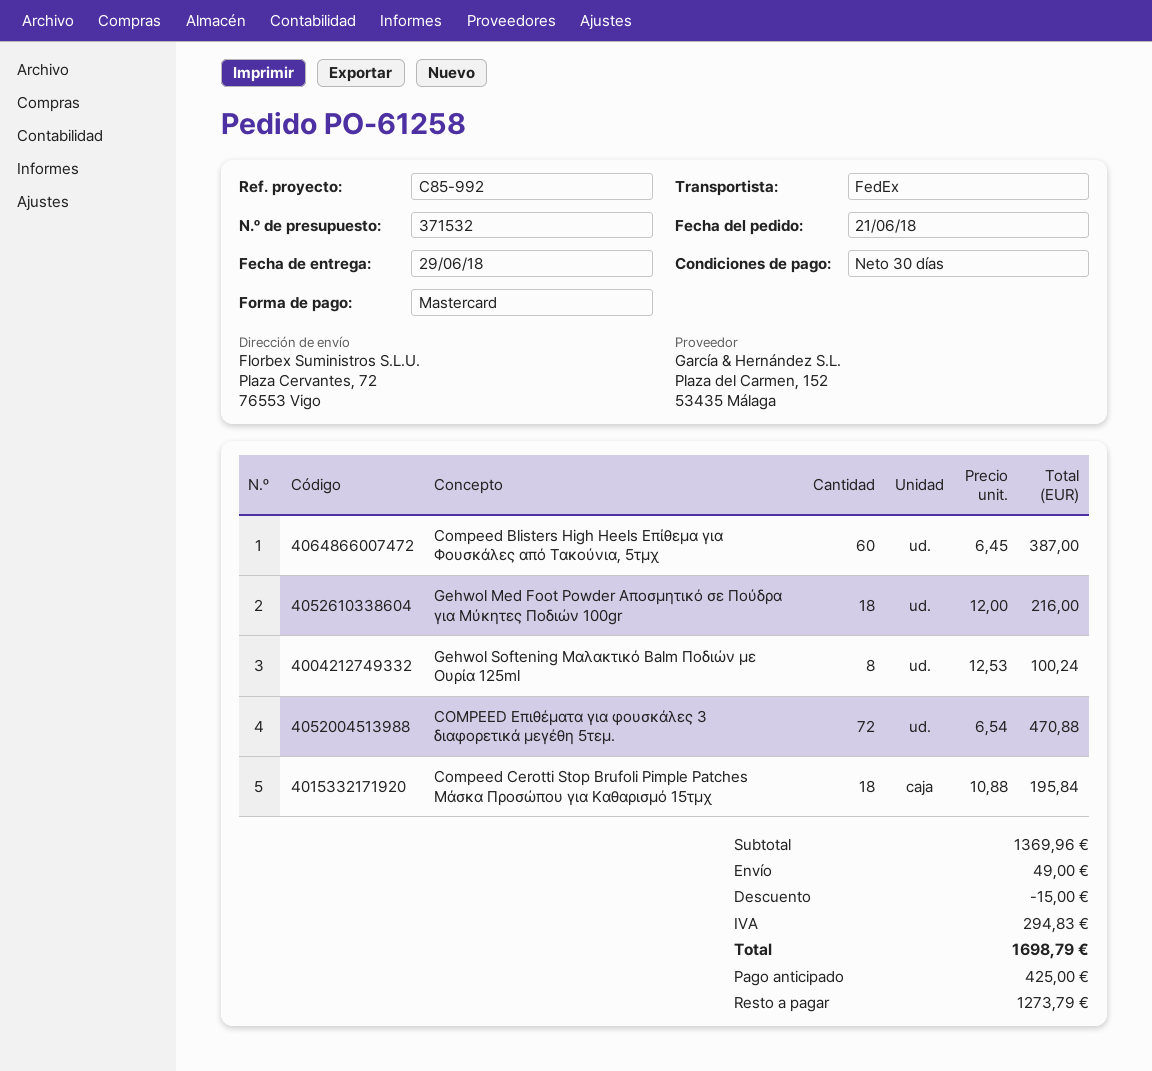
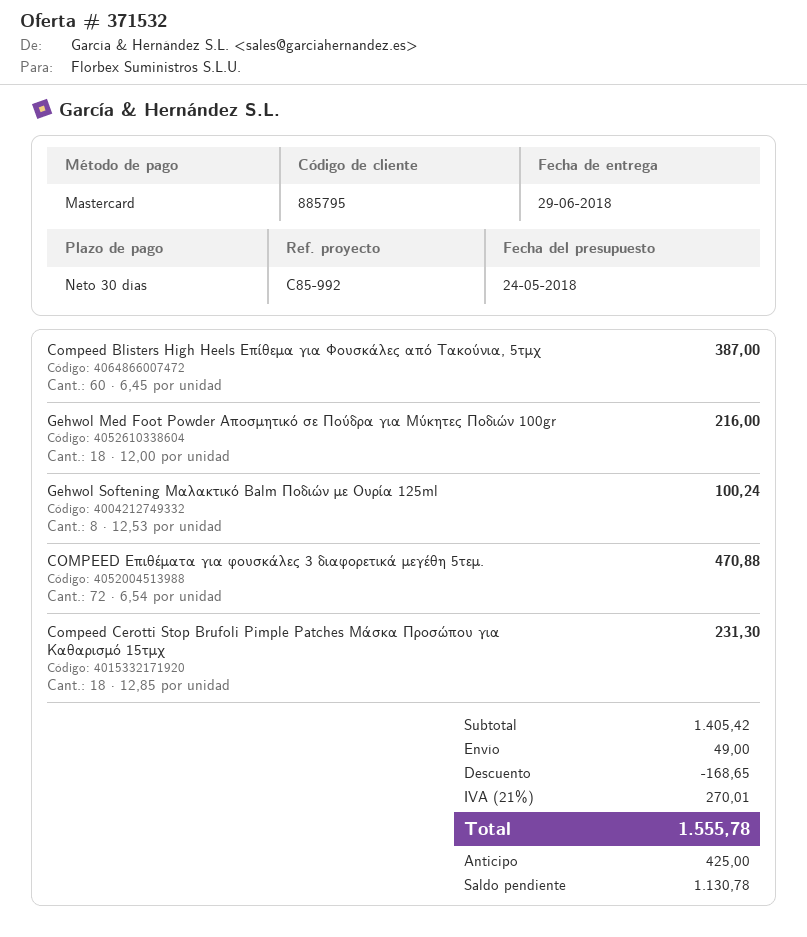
Compeed Cerotti Stop Brufoli Pimple Patches Μάσκα Προσώπου για Καθαρισμό 15τμχ: 18 x 10.88 = 195.84 -> 18 x 12.85 = 231.30
subtotal: 1369.96 -> 1405.42
discount: 15.00 -> 168.65
tax: 294.83 -> 270.01
total: 1698.79 -> 1555.78
balance: 1273.79 -> 1130.78

